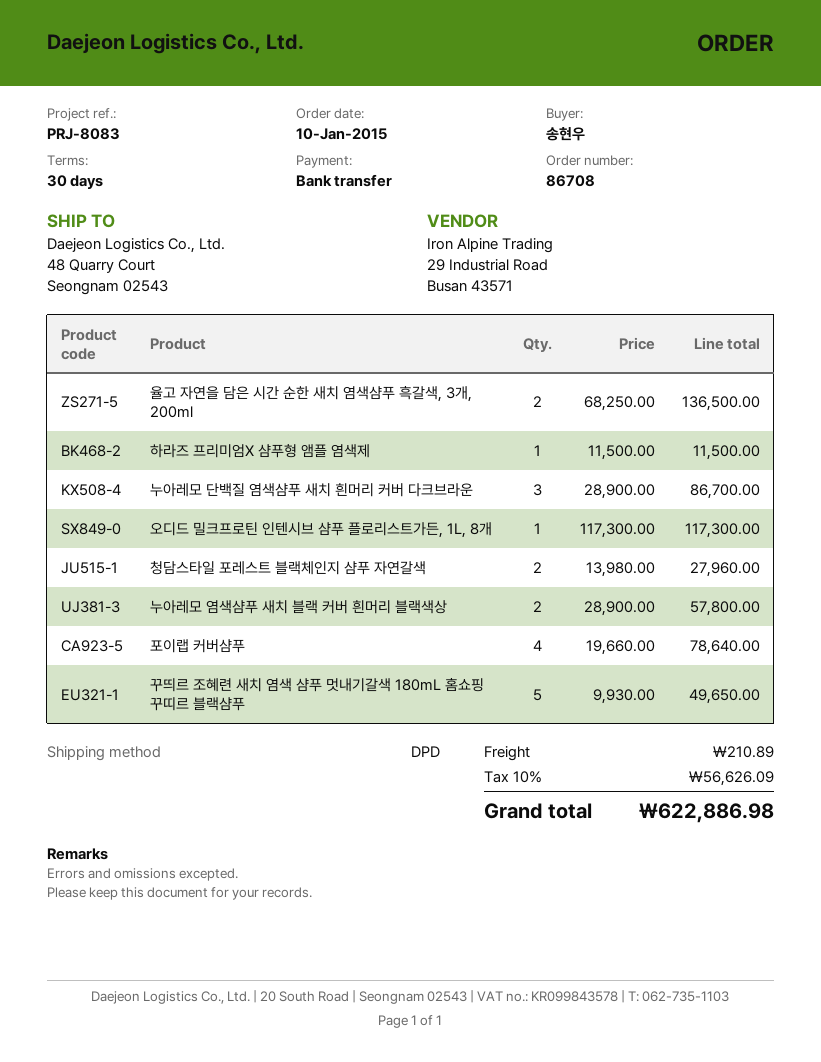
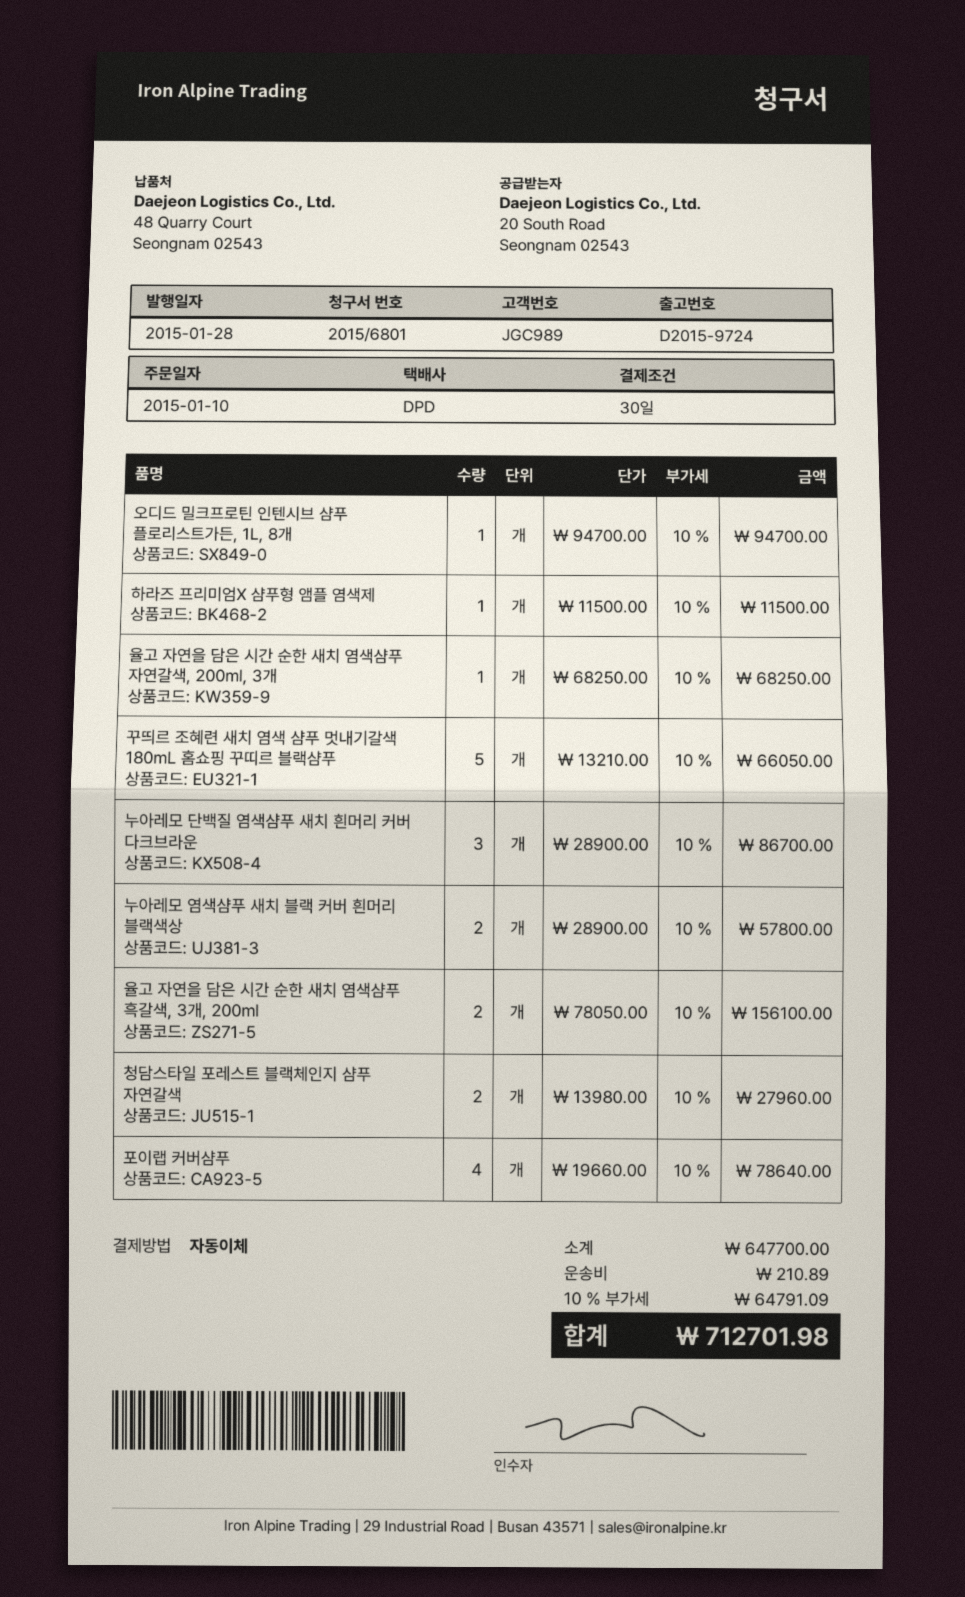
payment method: bank transfer -> direct debit
율고 자연을 담은 시간 순한 새치 염색샴푸 흑갈색, 3개, 200ml: 2 x 68250.00 = 136500.00 -> 2 x 78050.00 = 156100.00
오디드 밀크프로틴 인텐시브 샴푸 플로리스트가든, 1L, 8개: 1 x 117300.00 = 117300.00 -> 1 x 94700.00 = 94700.00
꾸띄르 조혜련 새치 염색 샴푸 멋내기갈색 180mL 홈쇼핑 꾸띠르 블랙샴푸: 5 x 9930.00 = 49650.00 -> 5 x 13210.00 = 66050.00
율고 자연을 담은 시간 순한 새치 염색샴푸 자연갈색, 200ml, 3개: none -> 1 x 68250.00 = 68250.00
tax: 10% = 56626.09 -> 10% = 64791.09
total: 622886.98 -> 712701.98

